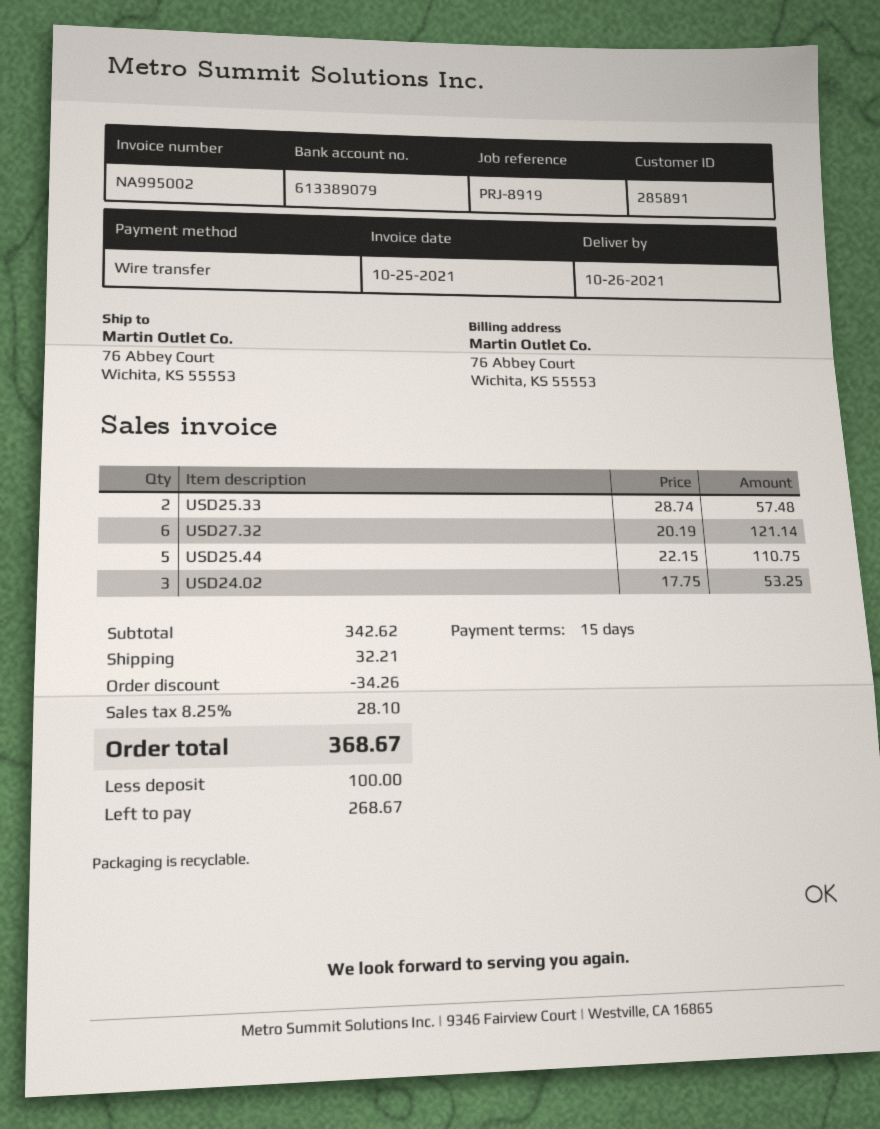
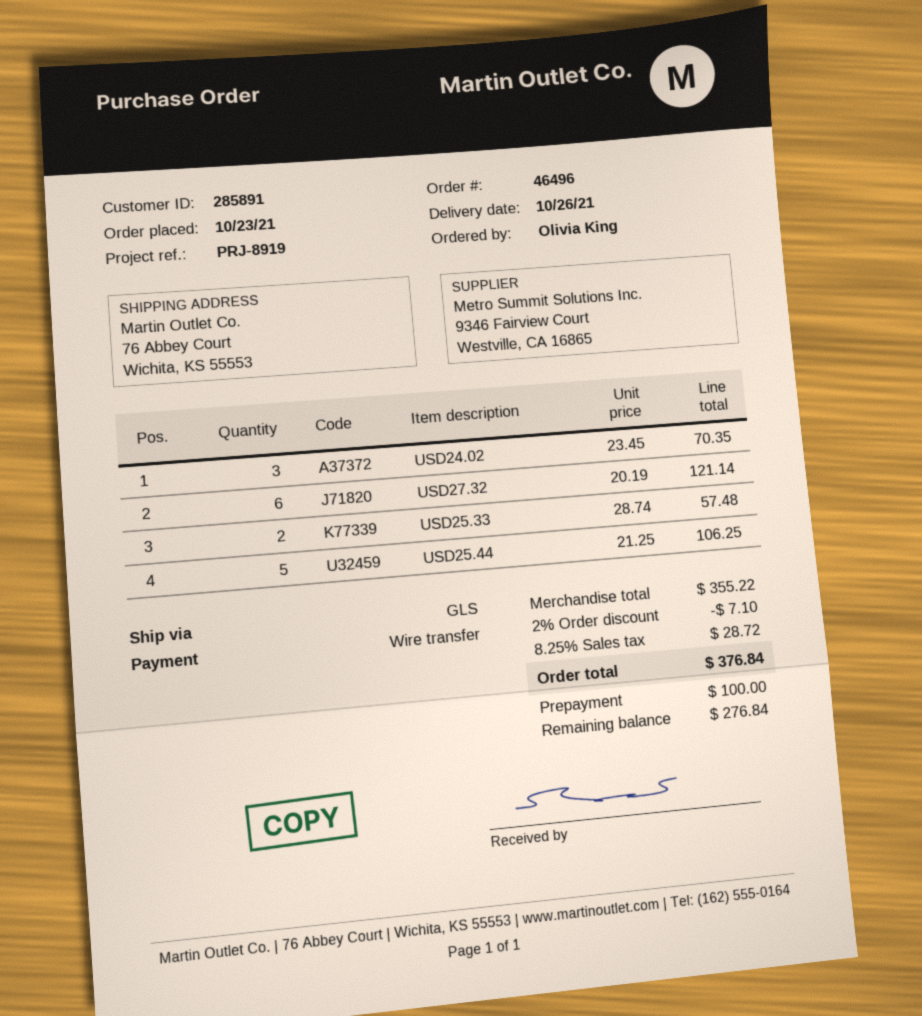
USD25.44: 5 x 22.15 = 110.75 -> 5 x 21.25 = 106.25
USD24.02: 3 x 17.75 = 53.25 -> 3 x 23.45 = 70.35
subtotal: 342.62 -> 355.22
discount: 34.26 -> 7.10
shipping: 32.21 -> none
tax: 8.25% = 28.10 -> 8.25% = 28.72
total: 368.67 -> 376.84
balance: 268.67 -> 276.84

